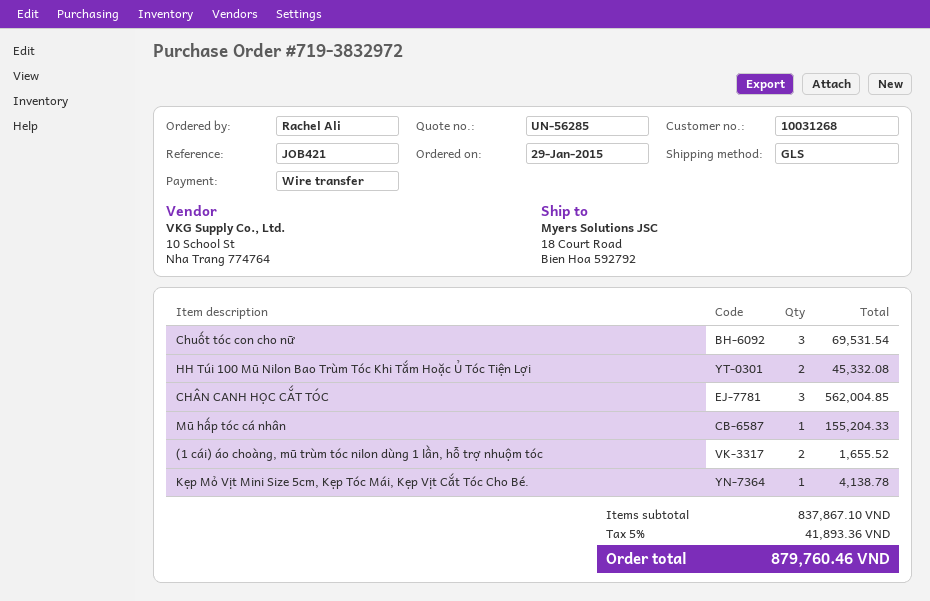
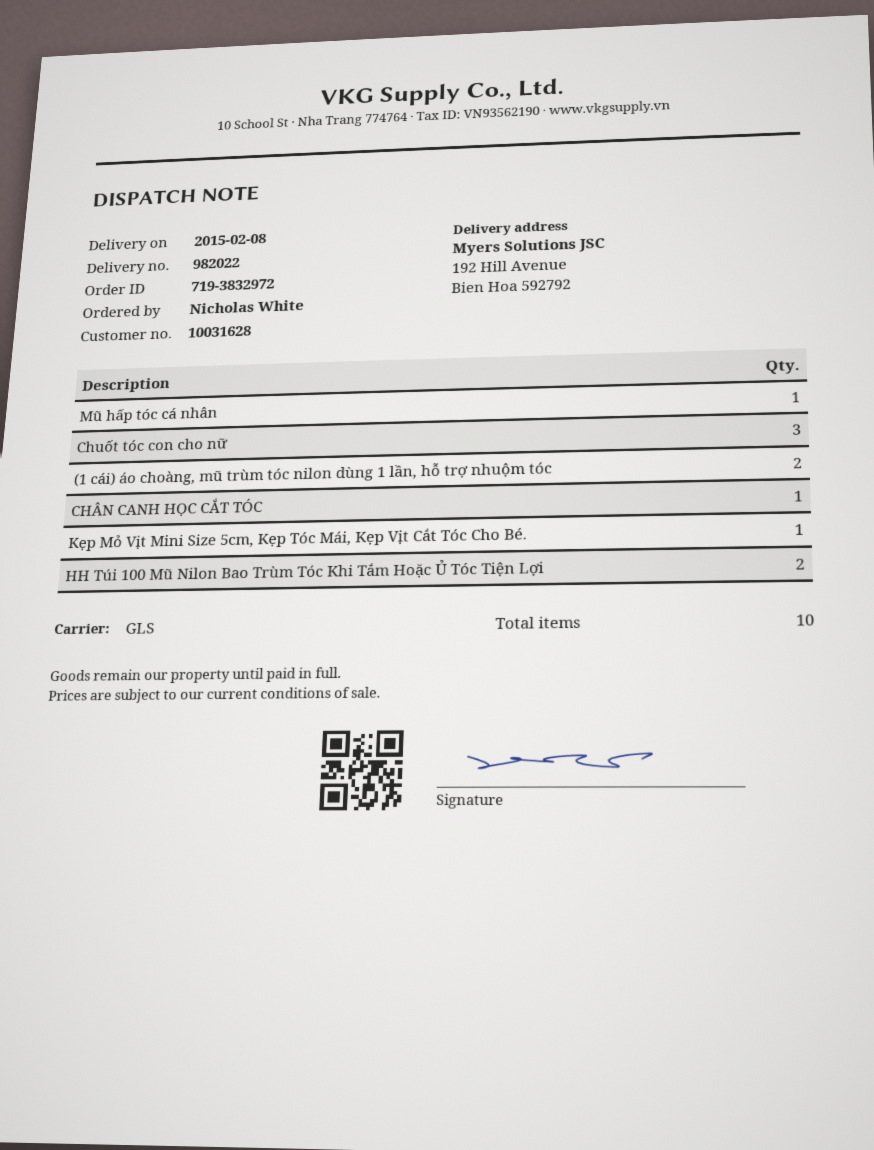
customer number: 10031268 -> 10031628
ordered by: Rachel Ali -> Nicholas White
ship to: 18 Court Road, Bien Hoa 592792 -> 192 Hill Avenue, Bien Hoa 592792
CHÂN CANH HỌC CẮT TÓC: 3 -> 1

